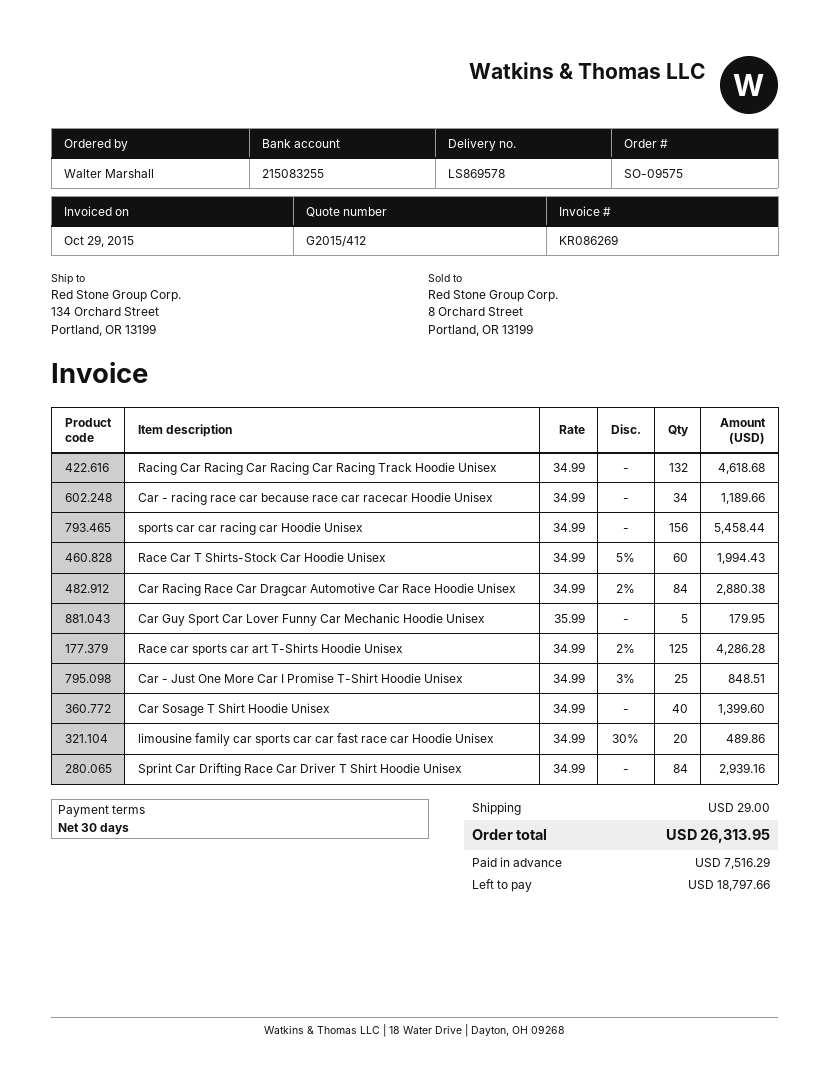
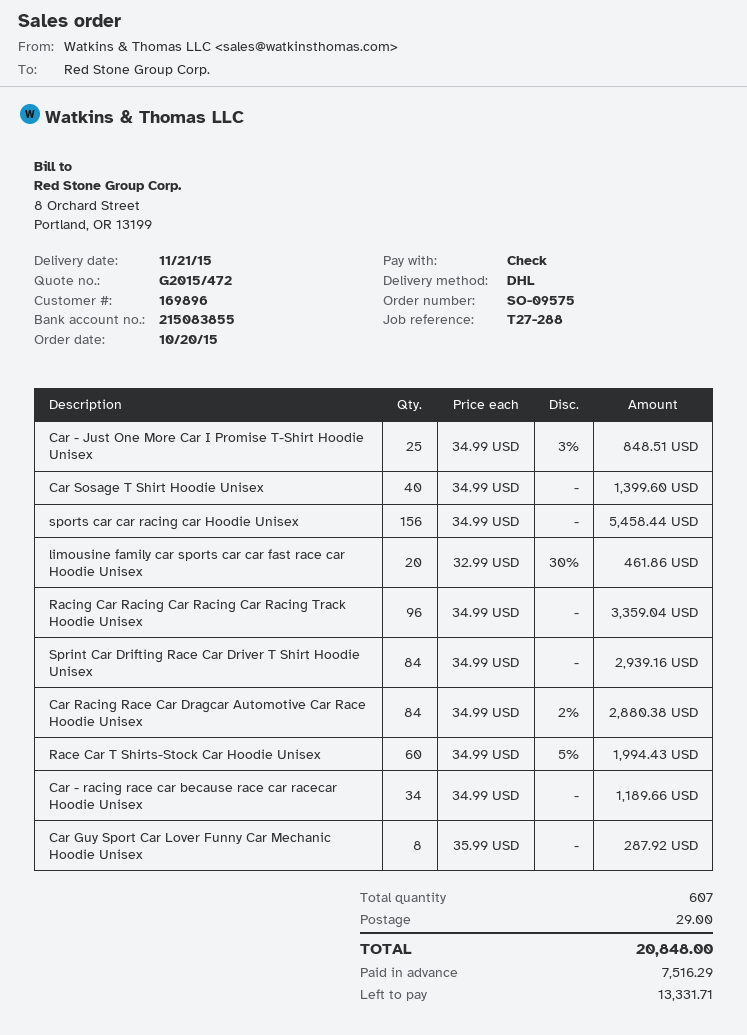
quote number: G2015/412 -> G2015/472
bank account: 215083255 -> 215083855
Racing Car Racing Car Racing Car Racing Track Hoodie Unisex: 132 x 34.99 = 4618.68 -> 96 x 34.99 = 3359.04
Car Guy Sport Car Lover Funny Car Mechanic Hoodie Unisex: 5 x 35.99 = 179.95 -> 8 x 35.99 = 287.92
Race car sports car art T-Shirts Hoodie Unisex: 125 x 34.99 - 2% = 4286.28 -> none
limousine family car sports car car fast race car Hoodie Unisex: 20 x 34.99 - 30% = 489.86 -> 20 x 32.99 - 30% = 461.86
total: 26313.95 -> 20848.00
balance: 18797.66 -> 13331.71

